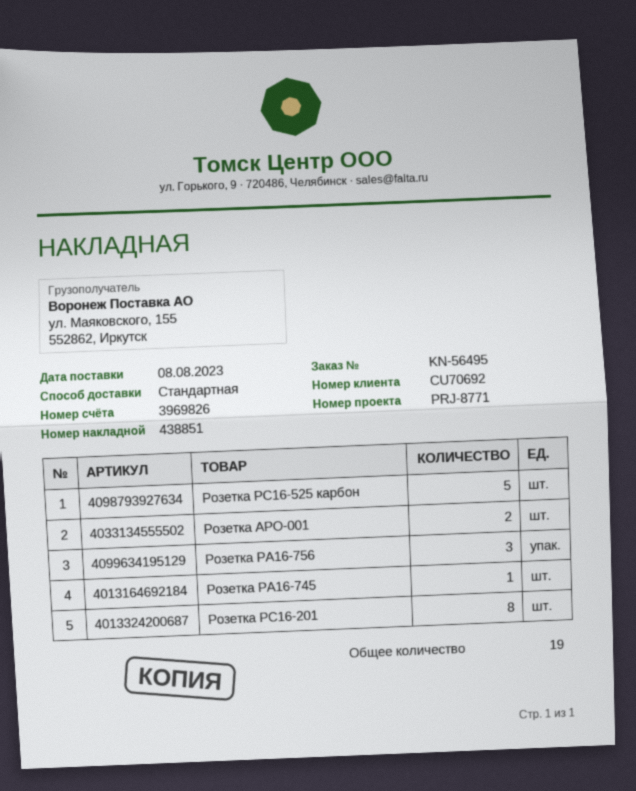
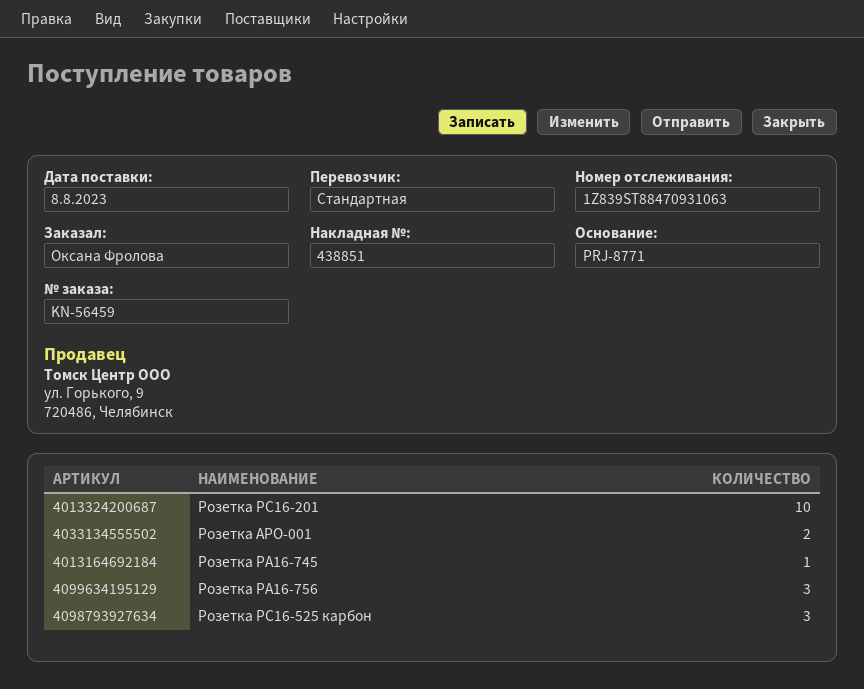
order number: KN-56495 -> KN-56459
Розетка РС16-525 карбон: 5 -> 3
Розетка РС16-201: 8 -> 10

